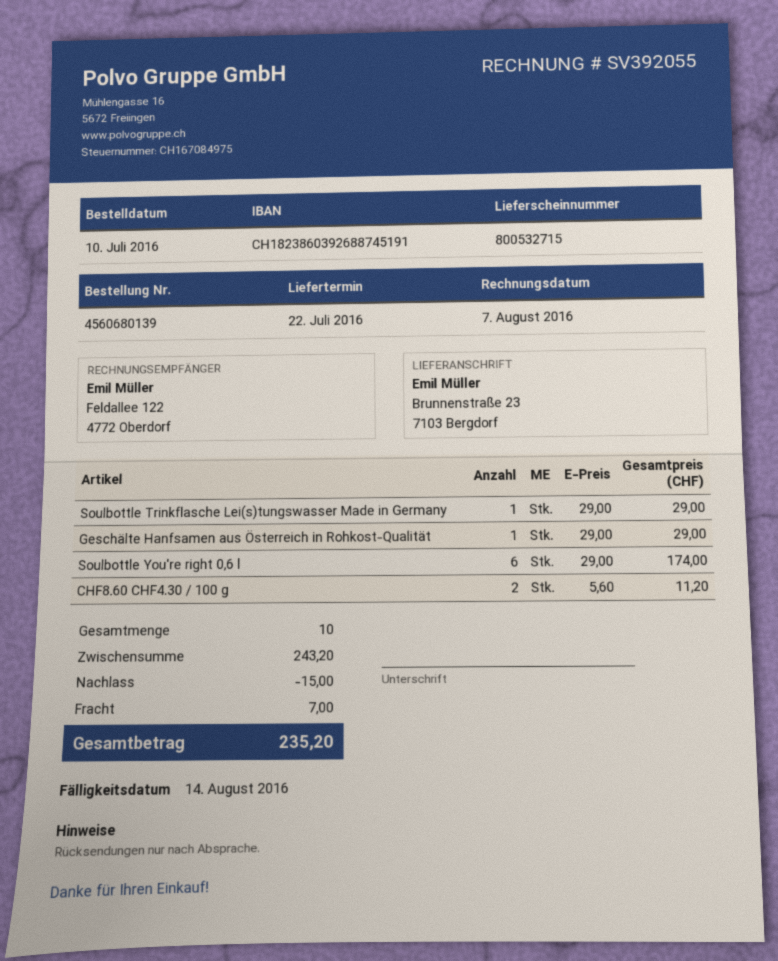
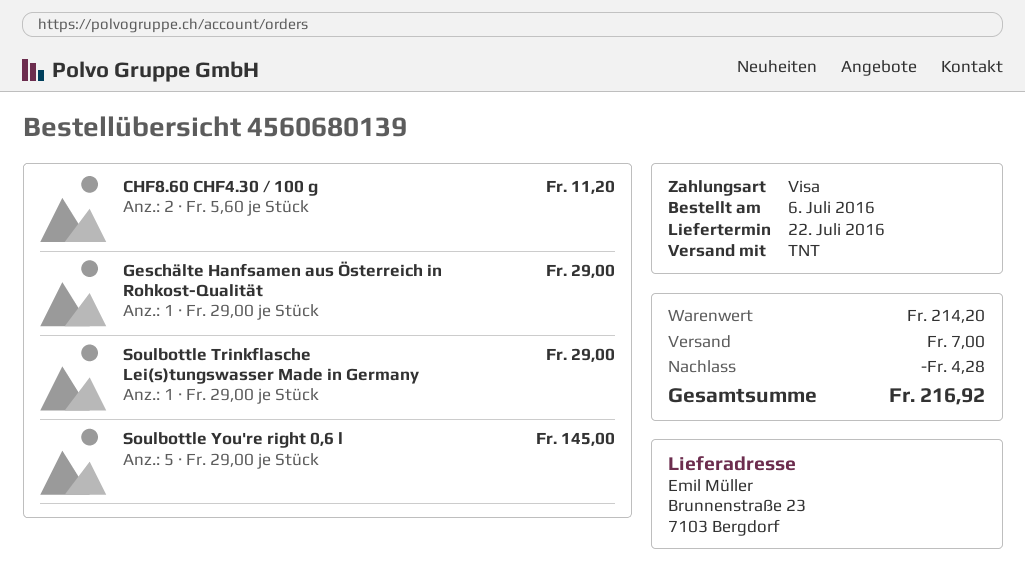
order date: 2016-07-10 -> 2016-07-06
Soulbottle You're right 0,6 l: 6 x 29.00 = 174.00 -> 5 x 29.00 = 145.00
subtotal: 243.20 -> 214.20
discount: 15.00 -> 4.28
total: 235.20 -> 216.92

